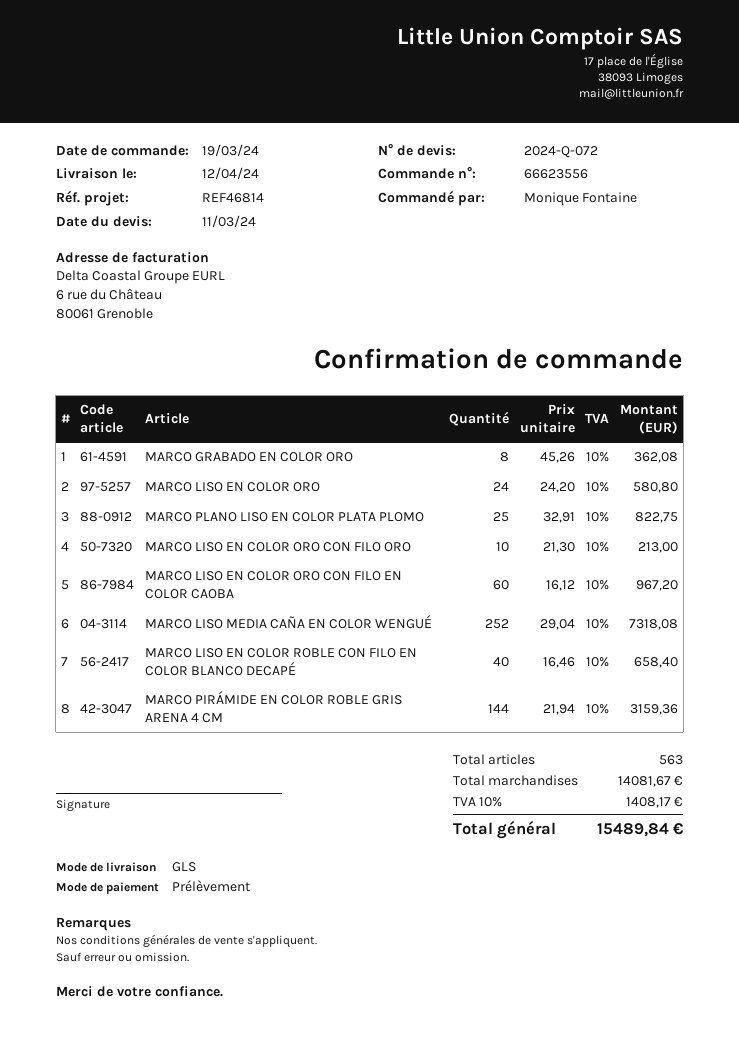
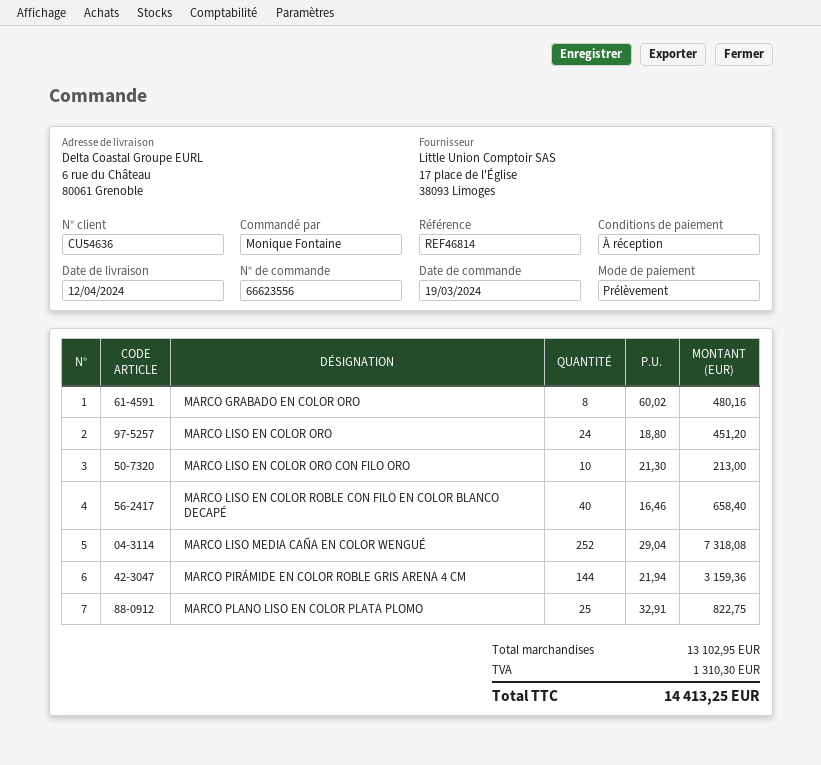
MARCO GRABADO EN COLOR ORO: 8 x 45.26 = 362.08 -> 8 x 60.02 = 480.16
MARCO LISO EN COLOR ORO: 24 x 24.20 = 580.80 -> 24 x 18.80 = 451.20
MARCO LISO EN COLOR ORO CON FILO EN COLOR CAOBA: 60 x 16.12 = 967.20 -> none
subtotal: 14081.67 -> 13102.95
tax: 1408.17 -> 1310.30
total: 15489.84 -> 14413.25

